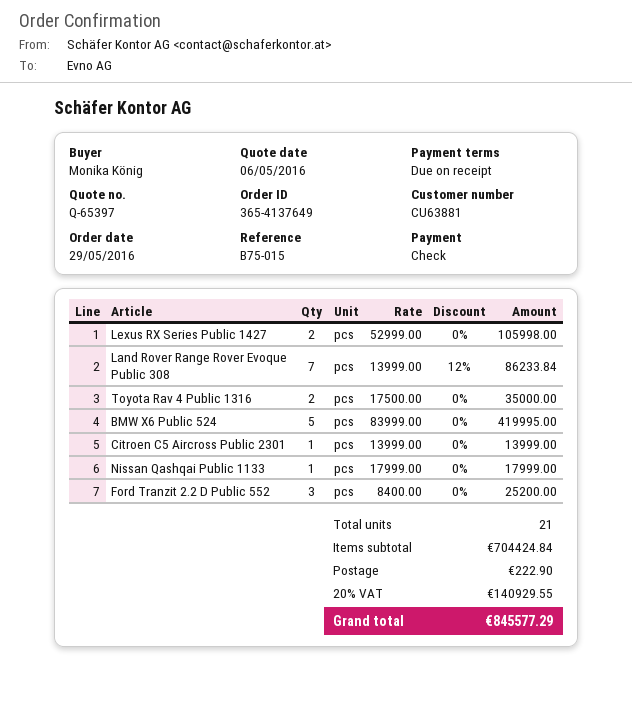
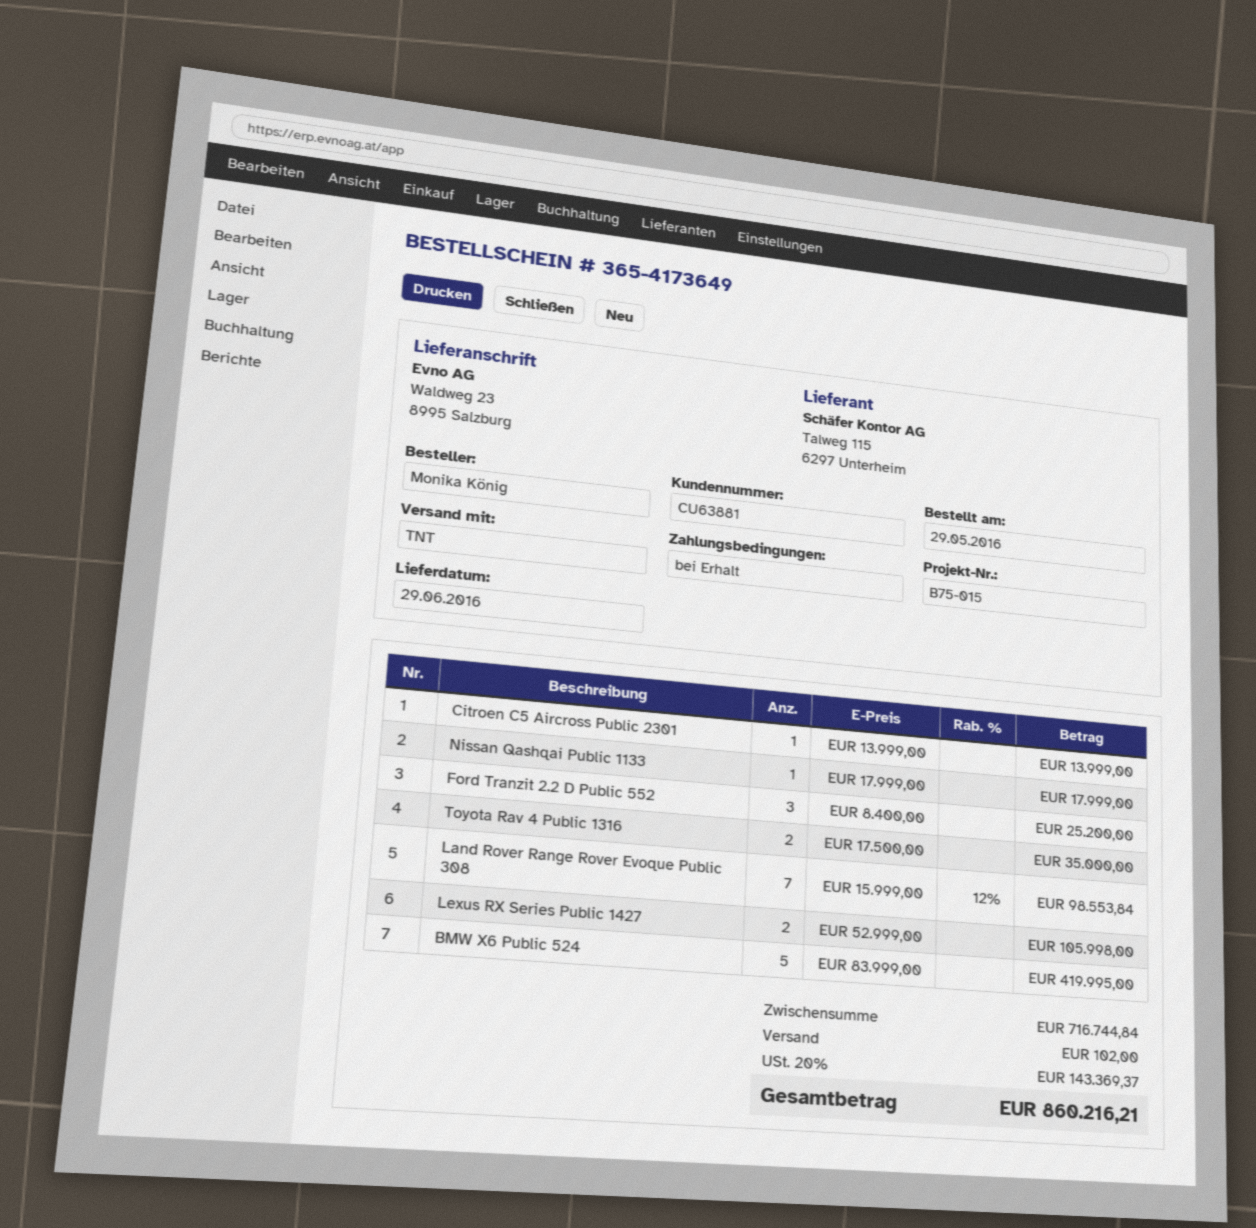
order number: 365-4137649 -> 365-4173649
Land Rover Range Rover Evoque Public 308: 7 x 13999.00 - 12% = 86233.84 -> 7 x 15999.00 - 12% = 98553.84
subtotal: 704424.84 -> 716744.84
shipping: 222.90 -> 102.00
tax: 20% = 140929.55 -> 20% = 143369.37
total: 845577.29 -> 860216.21

